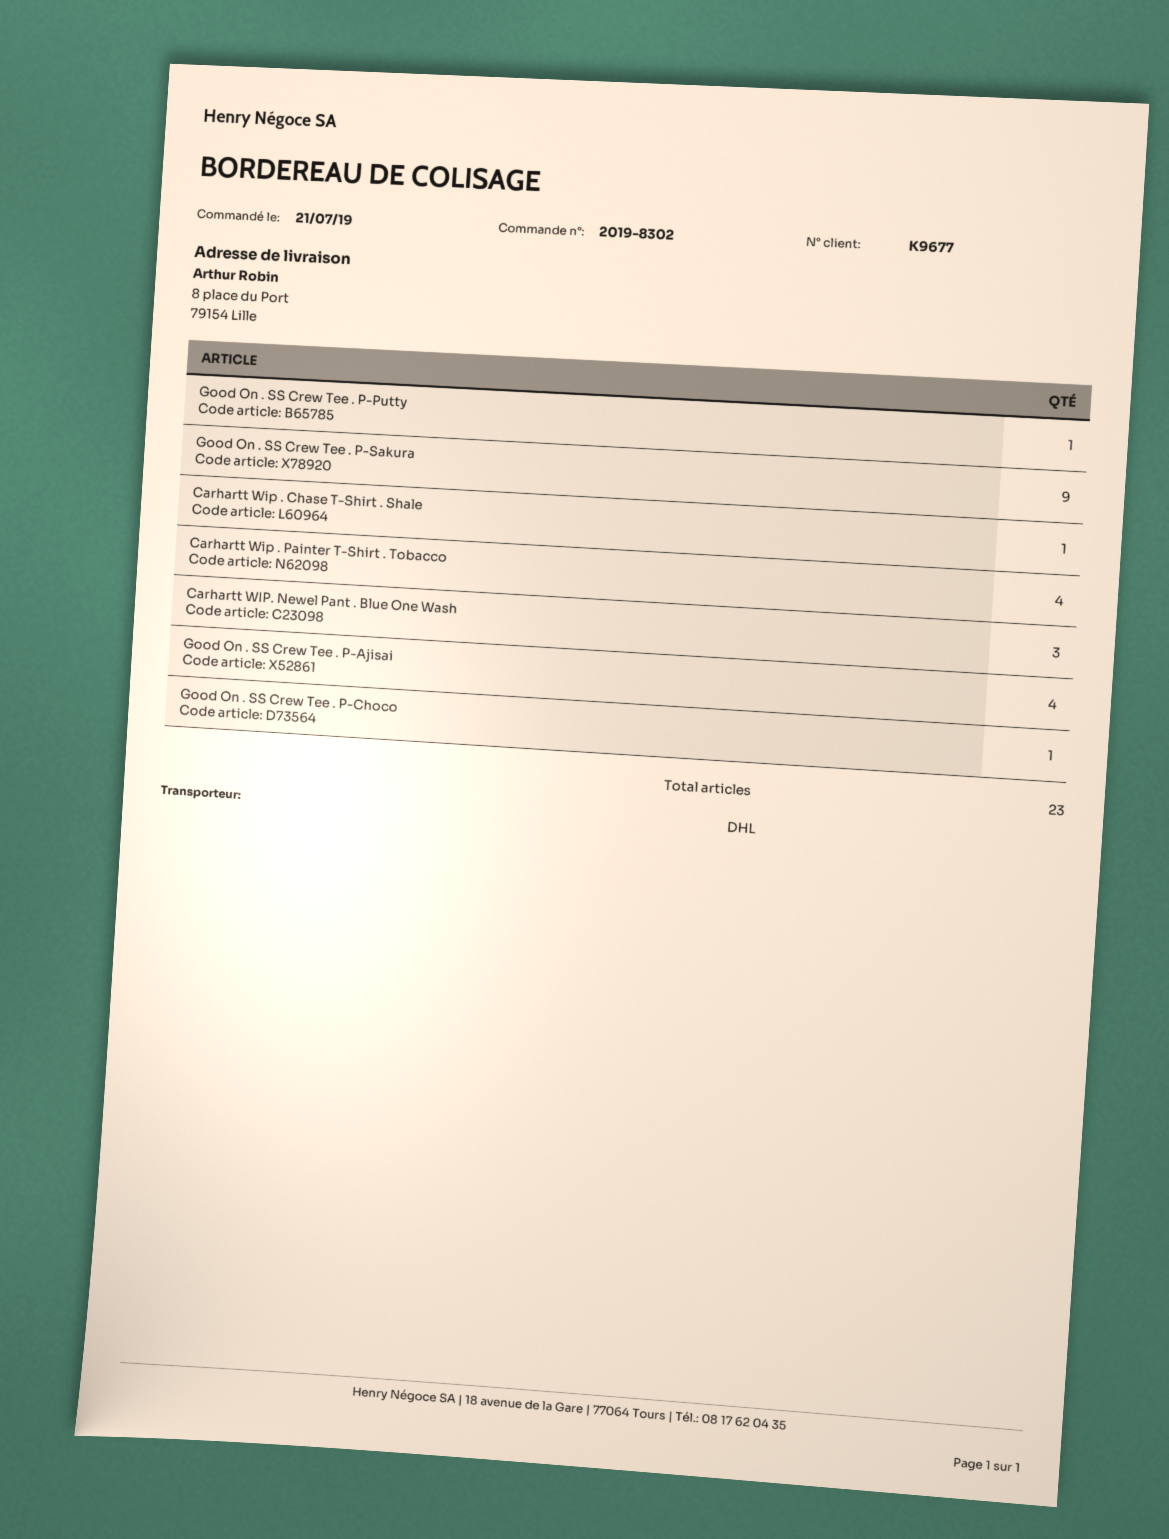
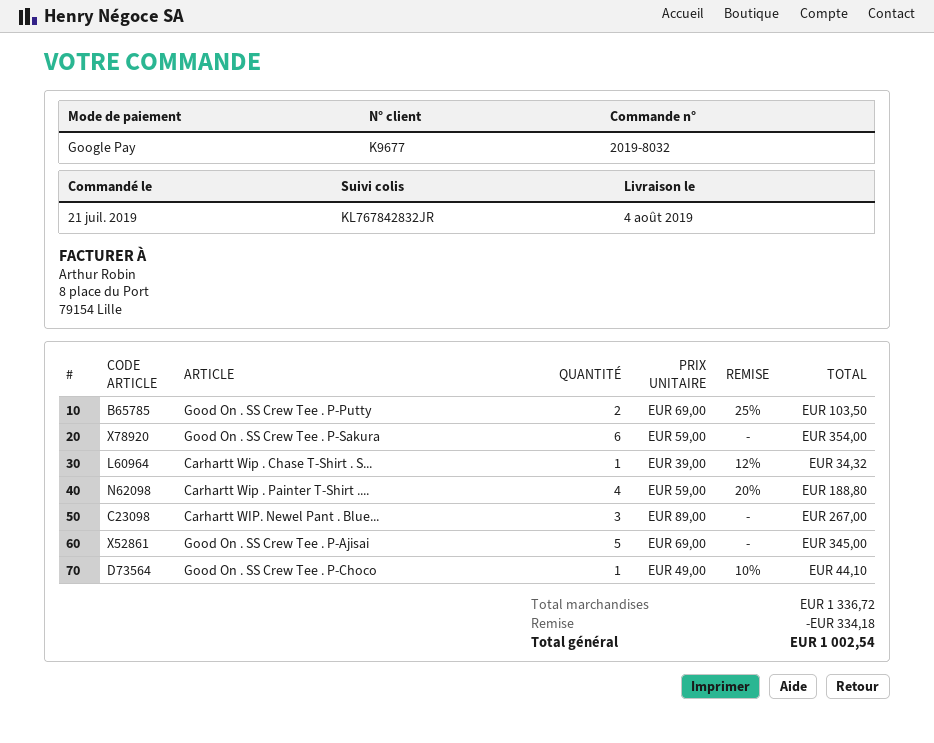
order number: 2019-8302 -> 2019-8032
Good On . SS Crew Tee . P-Putty: 1 -> 2
Good On . SS Crew Tee . P-Sakura: 9 -> 6
Good On . SS Crew Tee . P-Ajisai: 4 -> 5

